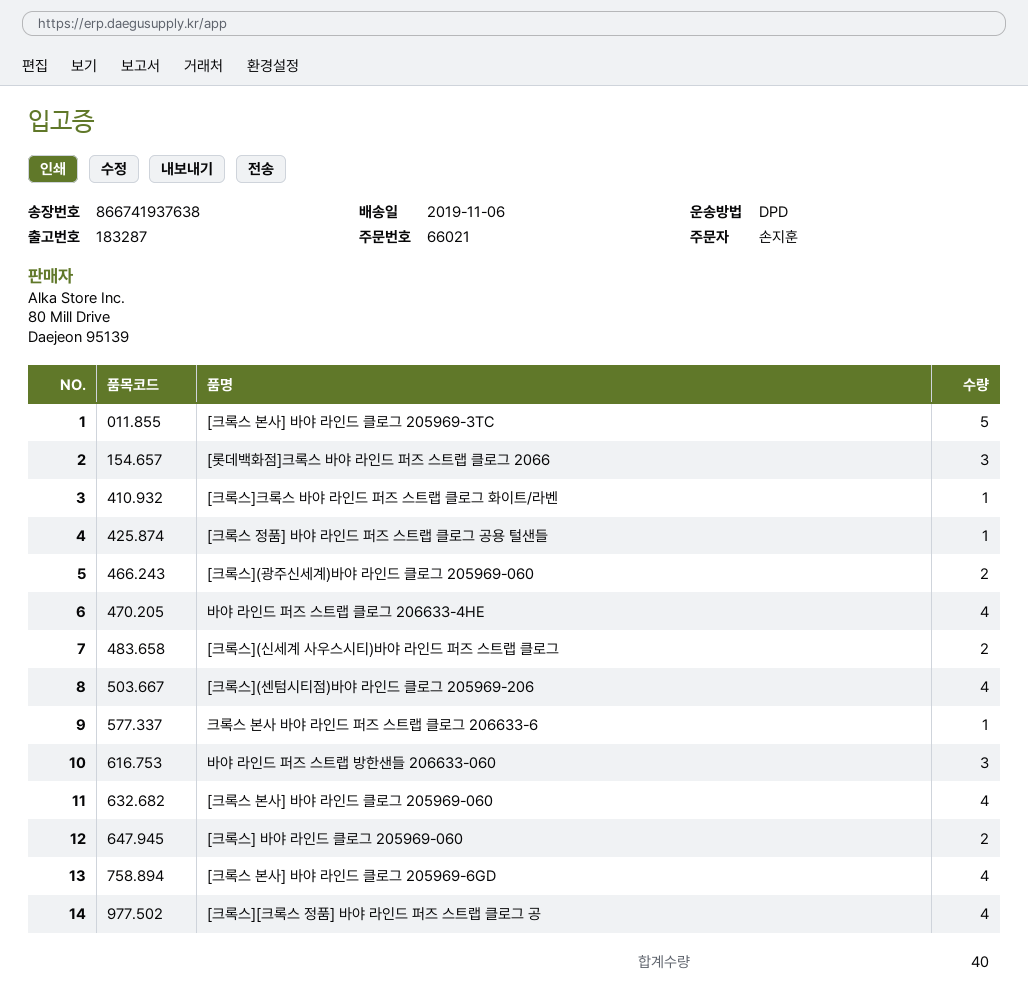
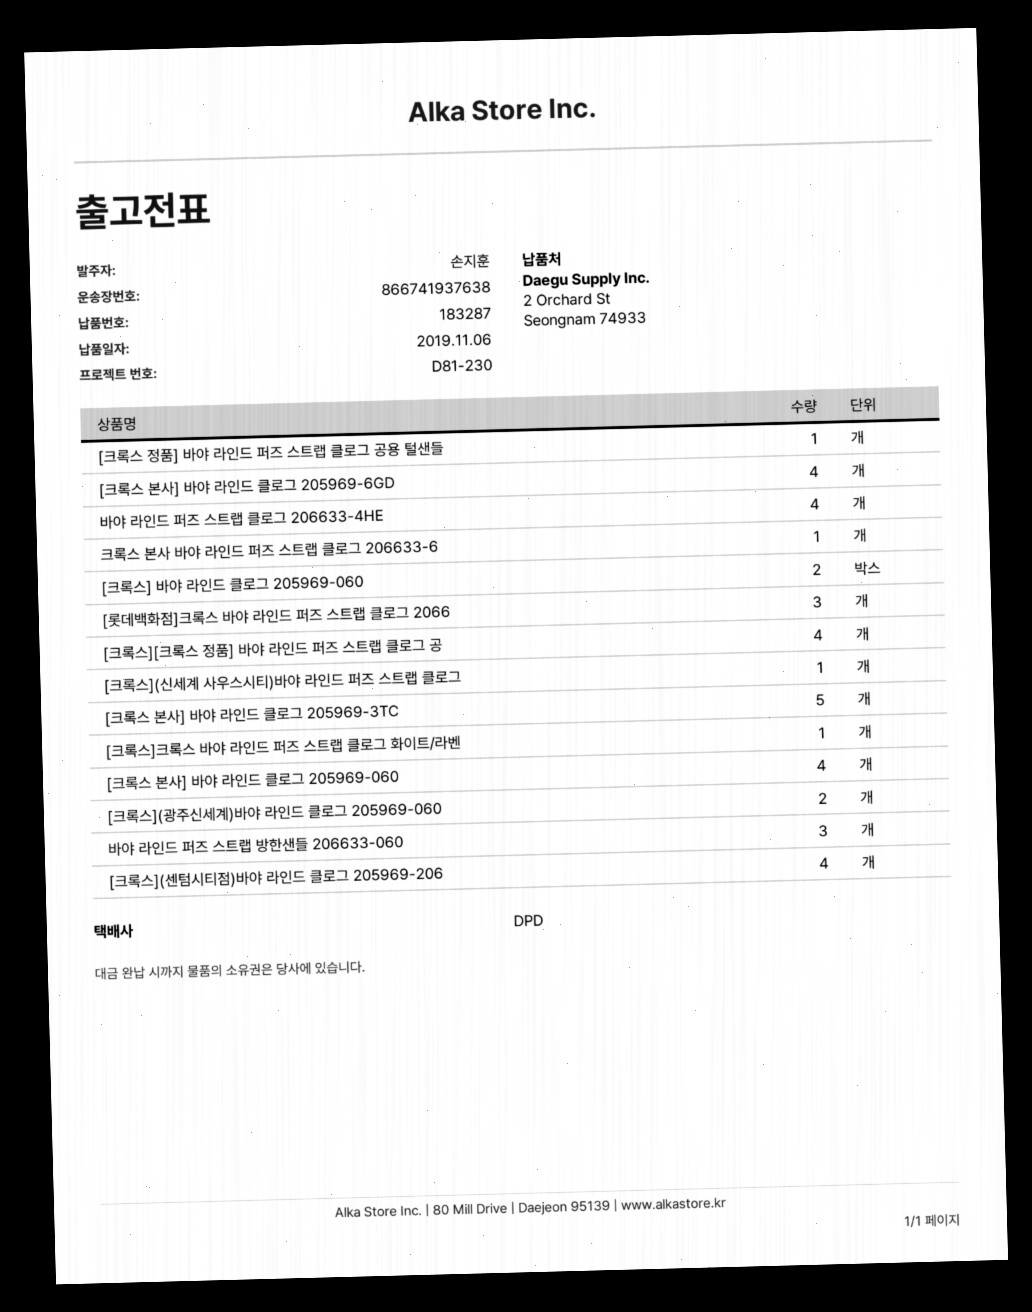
[크록스](신세계 사우스시티)바야 라인드 퍼즈 스트랩 클로그: 2 -> 1

